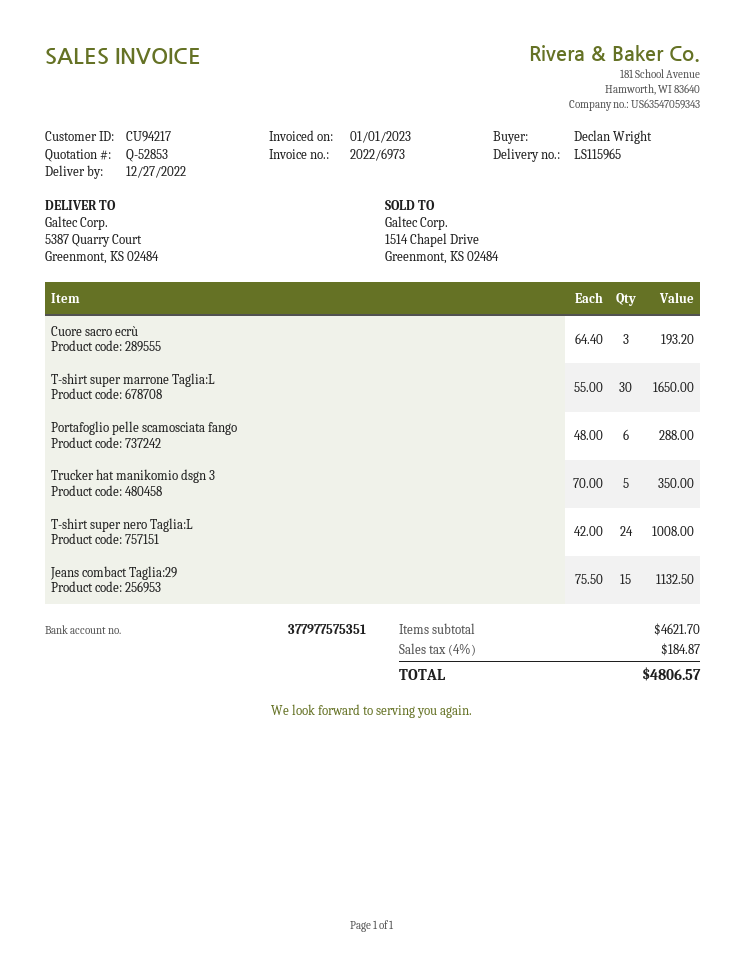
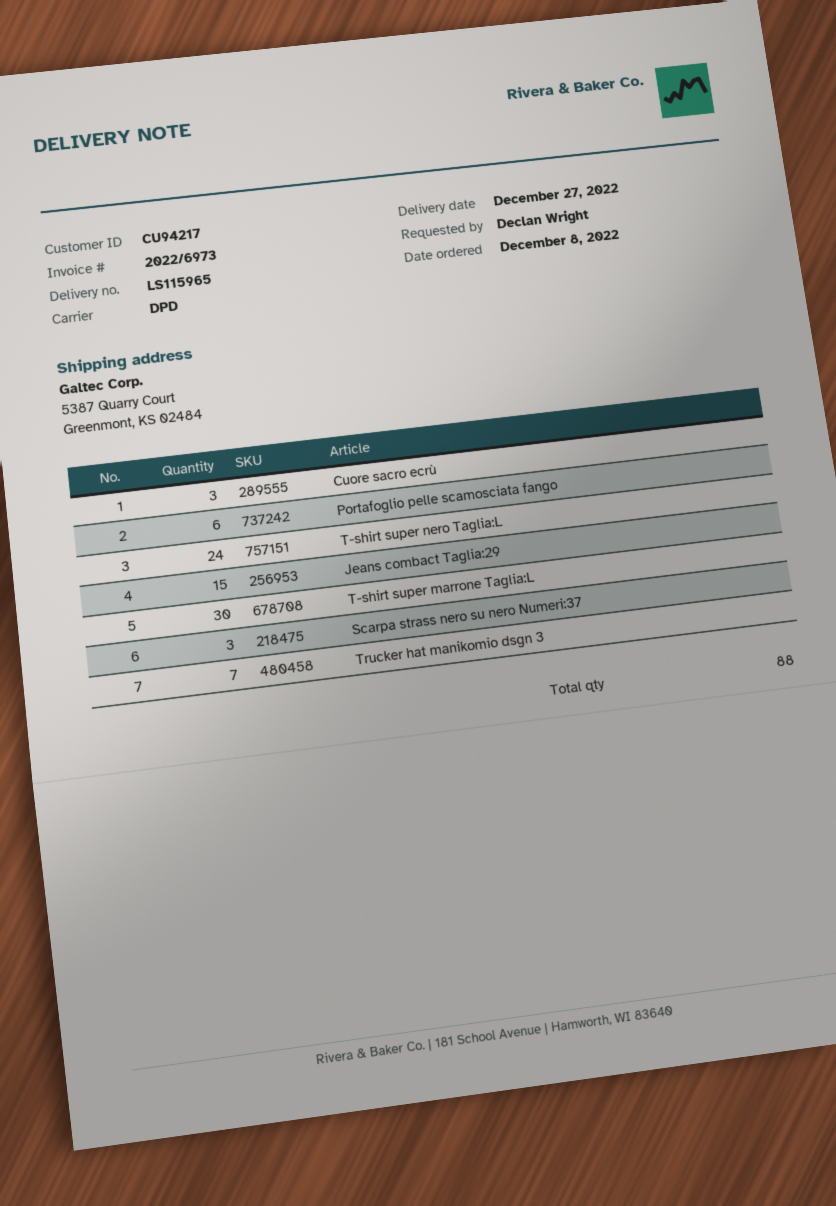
Trucker hat manikomio dsgn 3: 5 -> 7
Scarpa strass nero su nero Numeri:37: none -> 3

